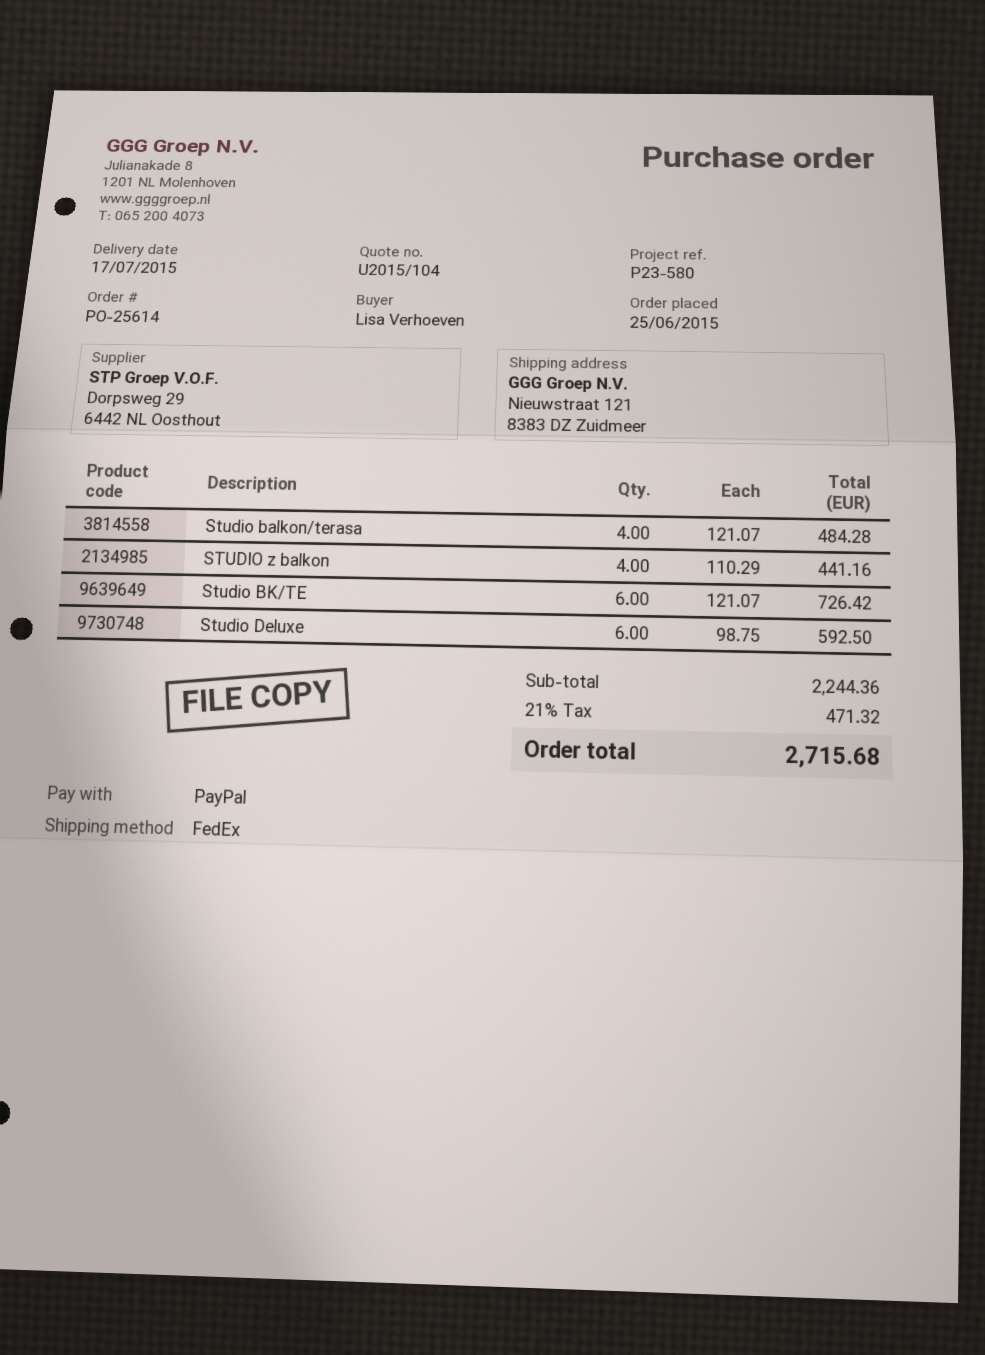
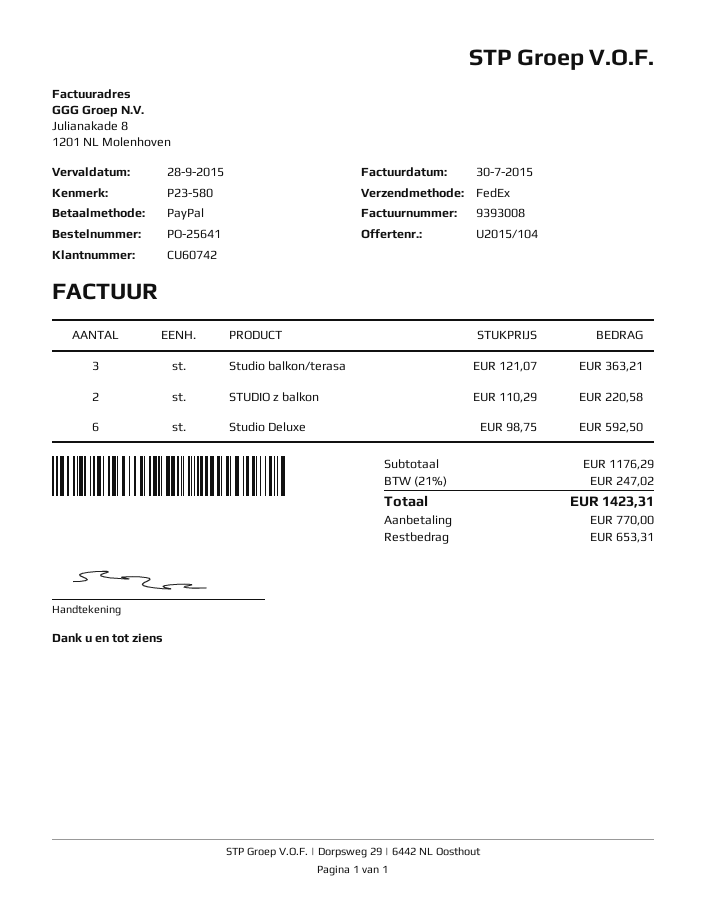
order number: PO-25614 -> PO-25641
Studio balkon/terasa: 4 x 121.07 = 484.28 -> 3 x 121.07 = 363.21
STUDIO z balkon: 4 x 110.29 = 441.16 -> 2 x 110.29 = 220.58
Studio BK/TE: 6 x 121.07 = 726.42 -> none
subtotal: 2244.36 -> 1176.29
tax: 21% = 471.32 -> 21% = 247.02
total: 2715.68 -> 1423.31

